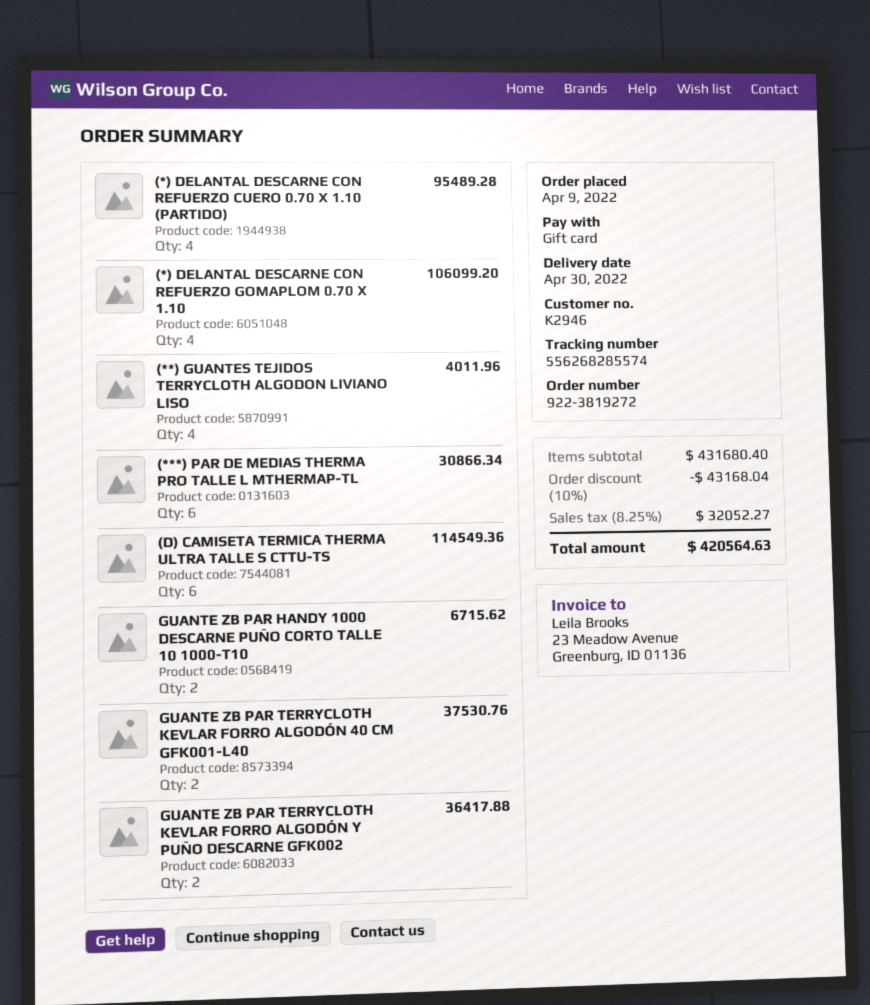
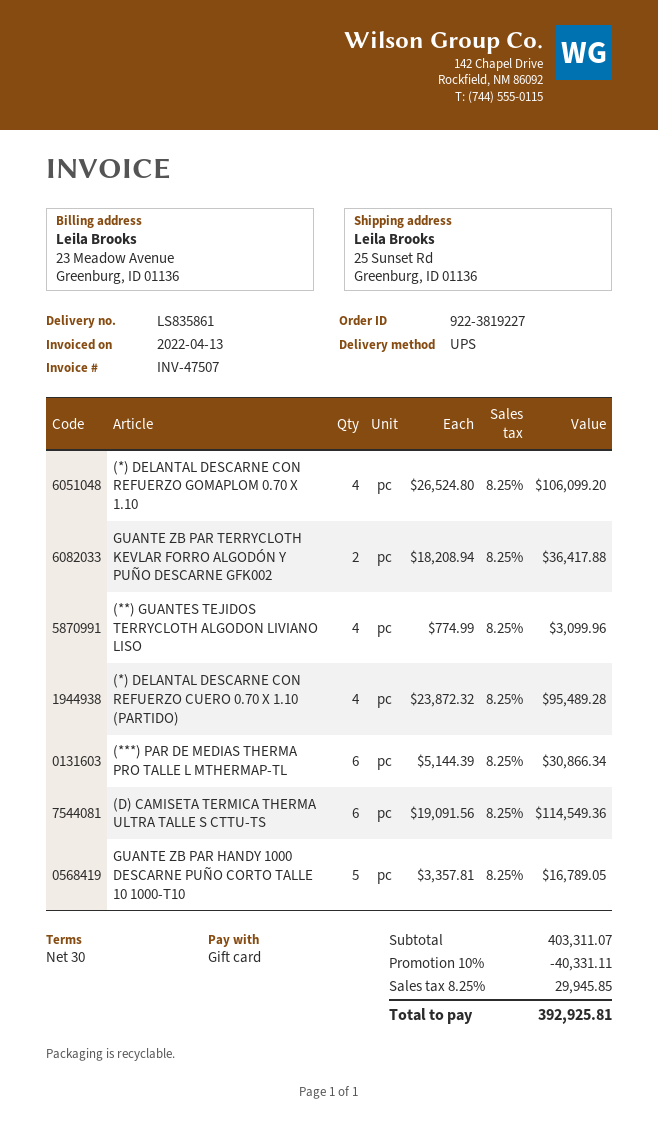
order number: 922-3819272 -> 922-3819227
(**) GUANTES TEJIDOS TERRYCLOTH ALGODON LIVIANO LISO: 4 for 4011.96 -> 4 for 3099.96
GUANTE ZB PAR HANDY 1000 DESCARNE PUÑO CORTO TALLE 10 1000-T10: 2 for 6715.62 -> 5 for 16789.05
GUANTE ZB PAR TERRYCLOTH KEVLAR FORRO ALGODÓN 40 CM GFK001-L40: 2 for 37530.76 -> none
subtotal: 431680.40 -> 403311.07
discount: 10% = 43168.04 -> 10% = 40331.11
tax: 8.25% = 32052.27 -> 8.25% = 29945.85
total: 420564.63 -> 392925.81

